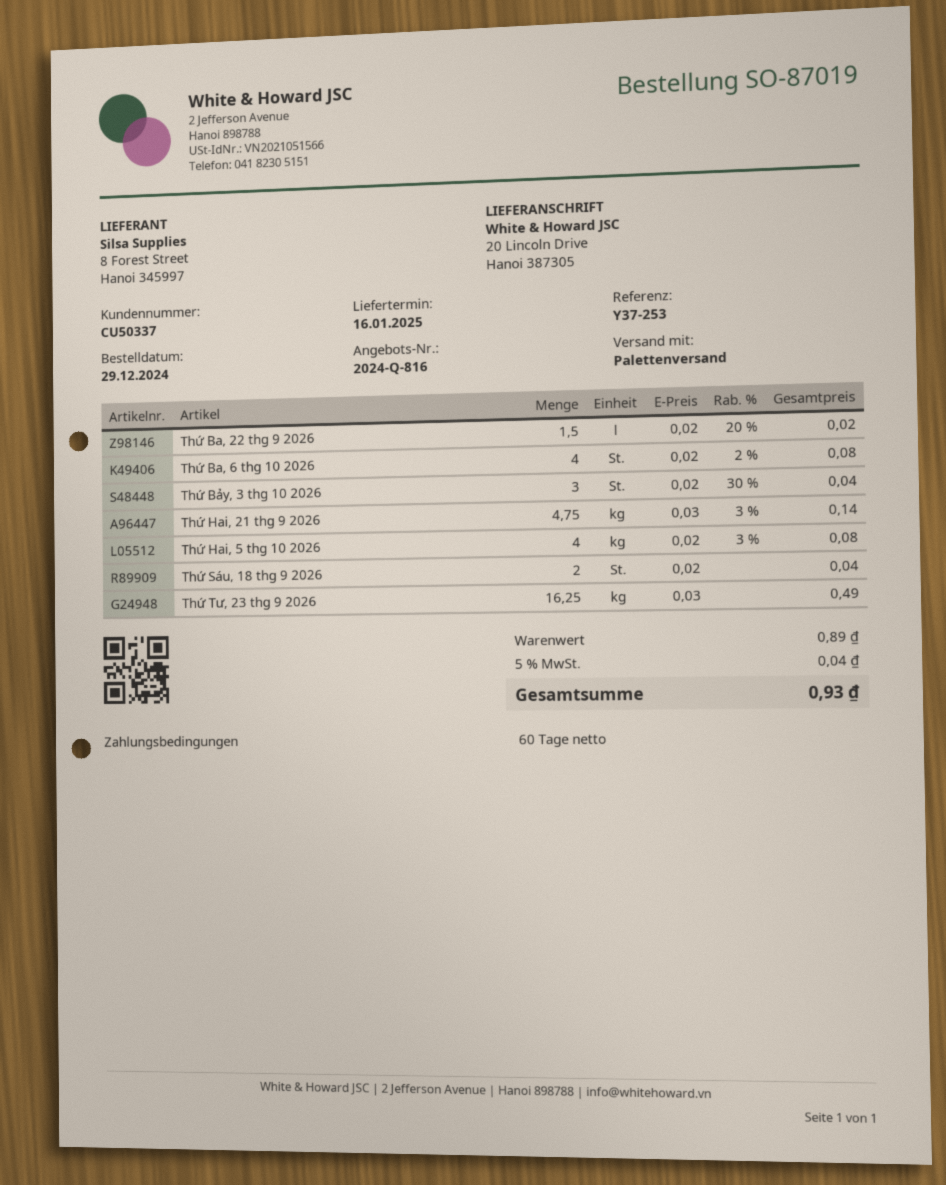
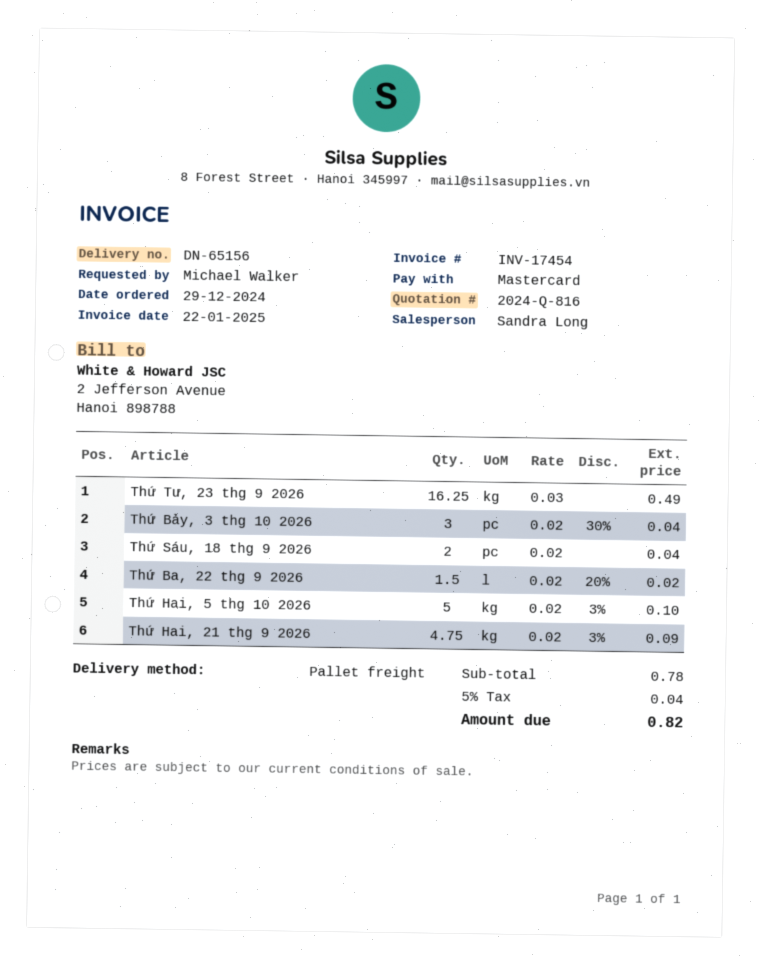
Thứ Ba, 6 thg 10 2026: 4 x 0.02 - 2% = 0.08 -> none
Thứ Hai, 21 thg 9 2026: 4.75 x 0.03 - 3% = 0.14 -> 4.75 x 0.02 - 3% = 0.09
Thứ Hai, 5 thg 10 2026: 4 x 0.02 - 3% = 0.08 -> 5 x 0.02 - 3% = 0.10
subtotal: 0.89 -> 0.78
total: 0.93 -> 0.82

